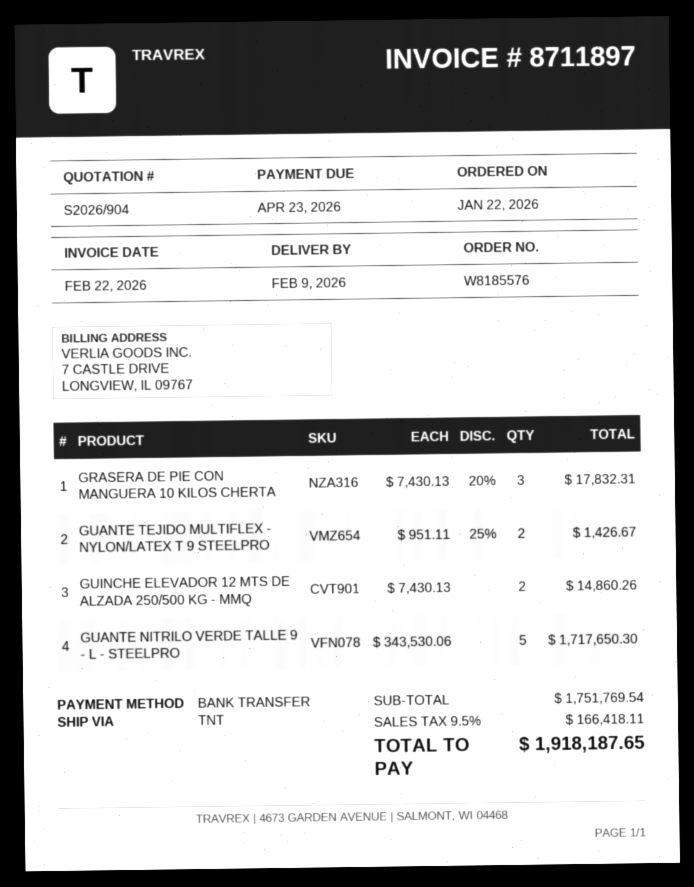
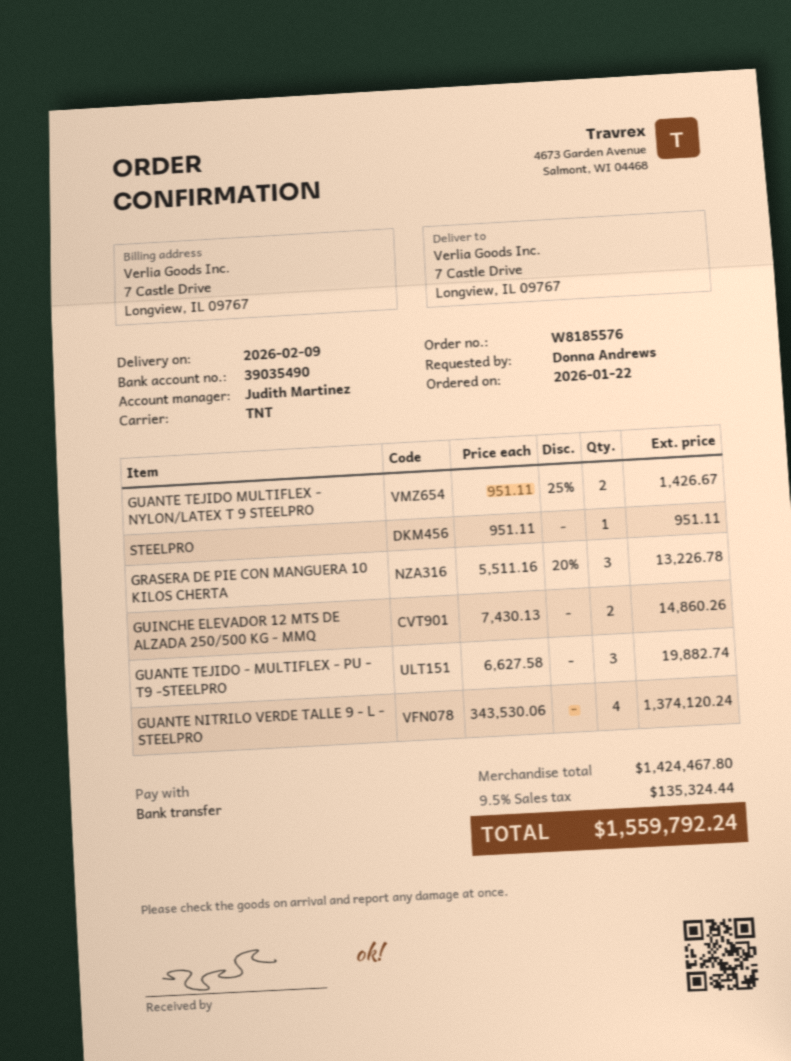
GRASERA DE PIE CON MANGUERA 10 KILOS CHERTA: 3 x 7430.13 - 20% = 17832.31 -> 3 x 5511.16 - 20% = 13226.78
GUANTE NITRILO VERDE TALLE 9 - L - STEELPRO: 5 x 343530.06 = 1717650.30 -> 4 x 343530.06 = 1374120.24
STEELPRO: none -> 1 x 951.11 = 951.11
GUANTE TEJIDO - MULTIFLEX - PU - T9 -STEELPRO: none -> 3 x 6627.58 = 19882.74
subtotal: 1751769.54 -> 1424467.80
tax: 9.5% = 166418.11 -> 9.5% = 135324.44
total: 1918187.65 -> 1559792.24

